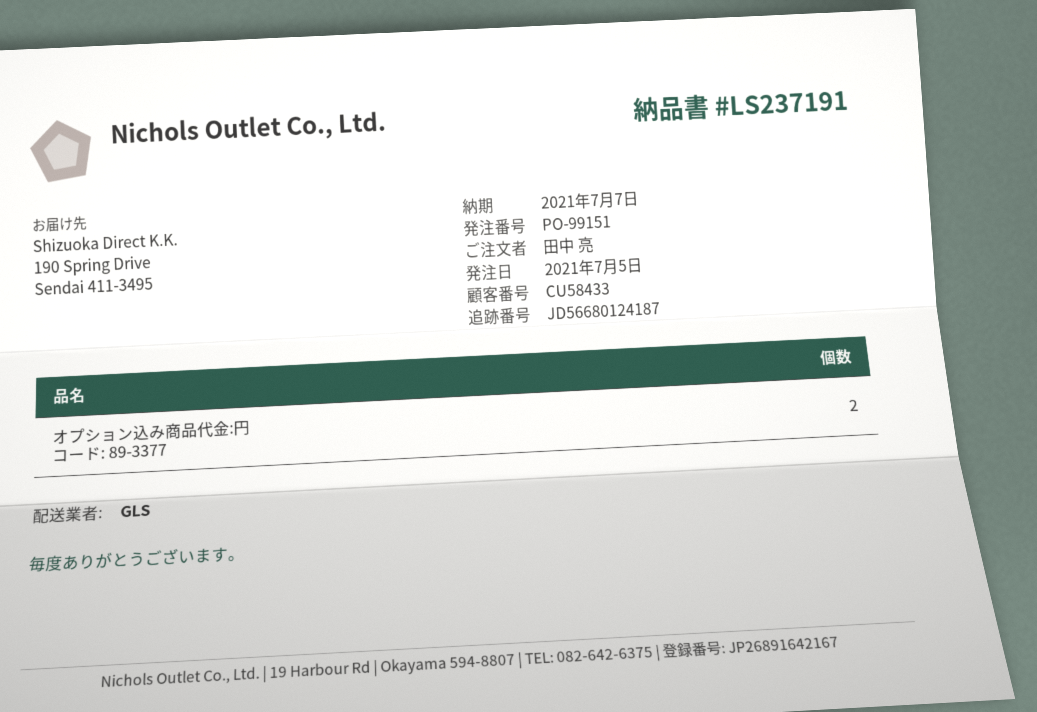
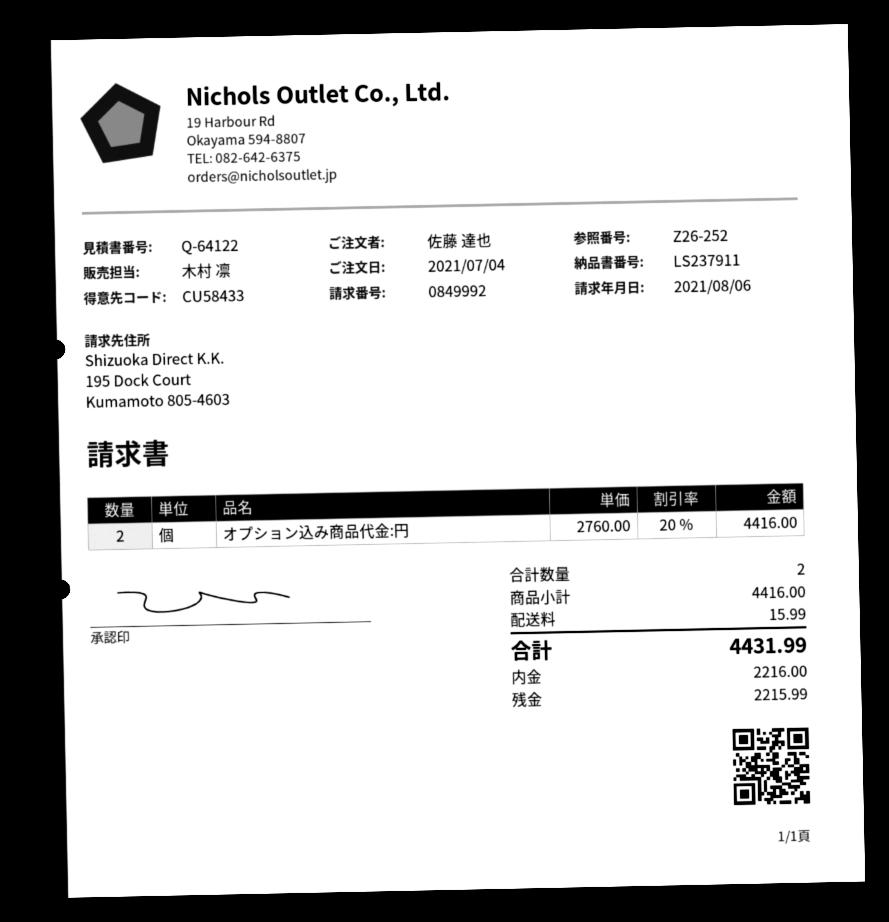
order date: 2021-07-05 -> 2021-07-04
delivery note number: LS237191 -> LS237911
ordered by: 田中 亮 -> 佐藤 達也

